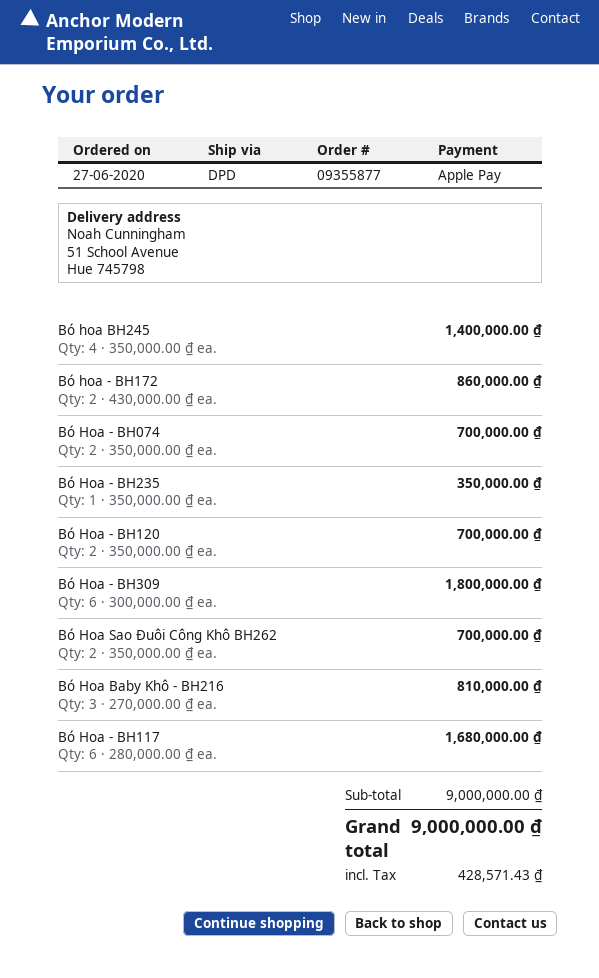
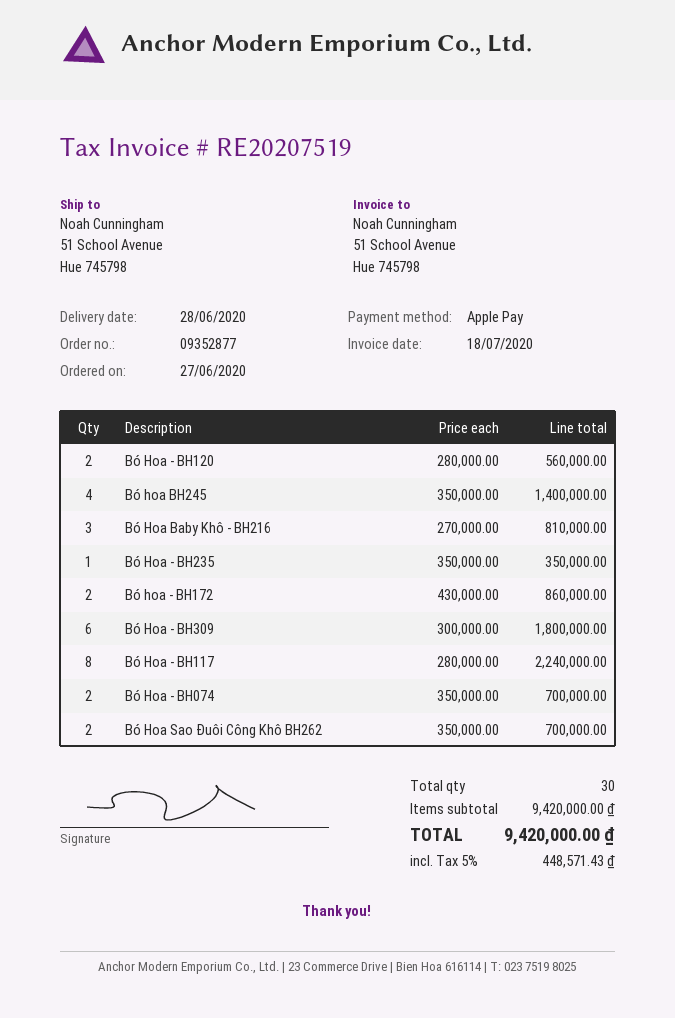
order number: 09355877 -> 09352877
Bó Hoa - BH120: 2 x 350000.00 = 700000.00 -> 2 x 280000.00 = 560000.00
Bó Hoa - BH117: 6 x 280000.00 = 1680000.00 -> 8 x 280000.00 = 2240000.00
subtotal: 9000000.00 -> 9420000.00
tax: 428571.43 -> 448571.43
total: 9000000.00 -> 9420000.00

